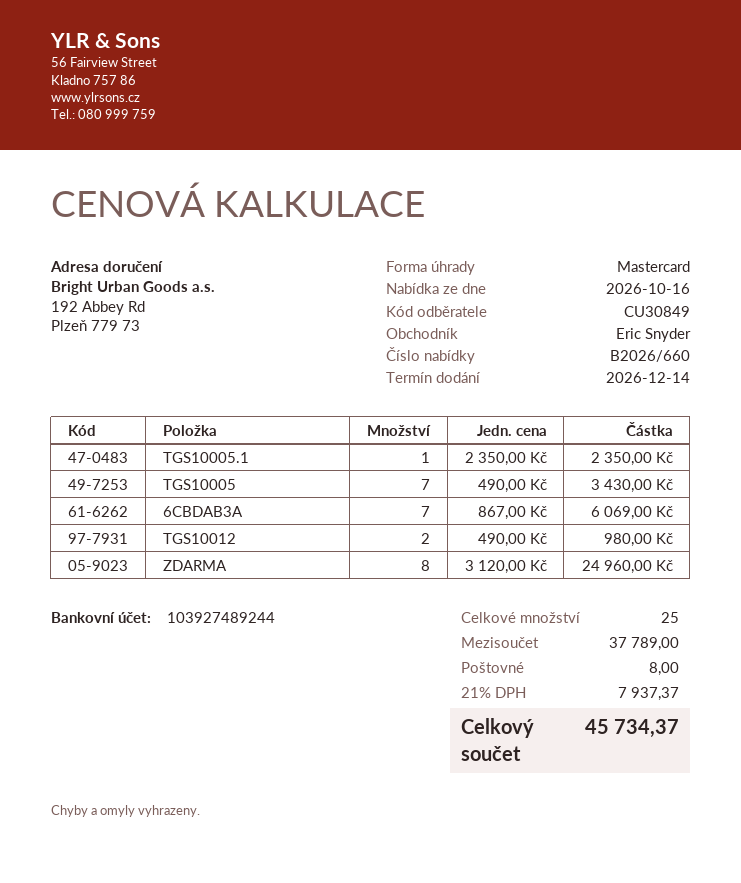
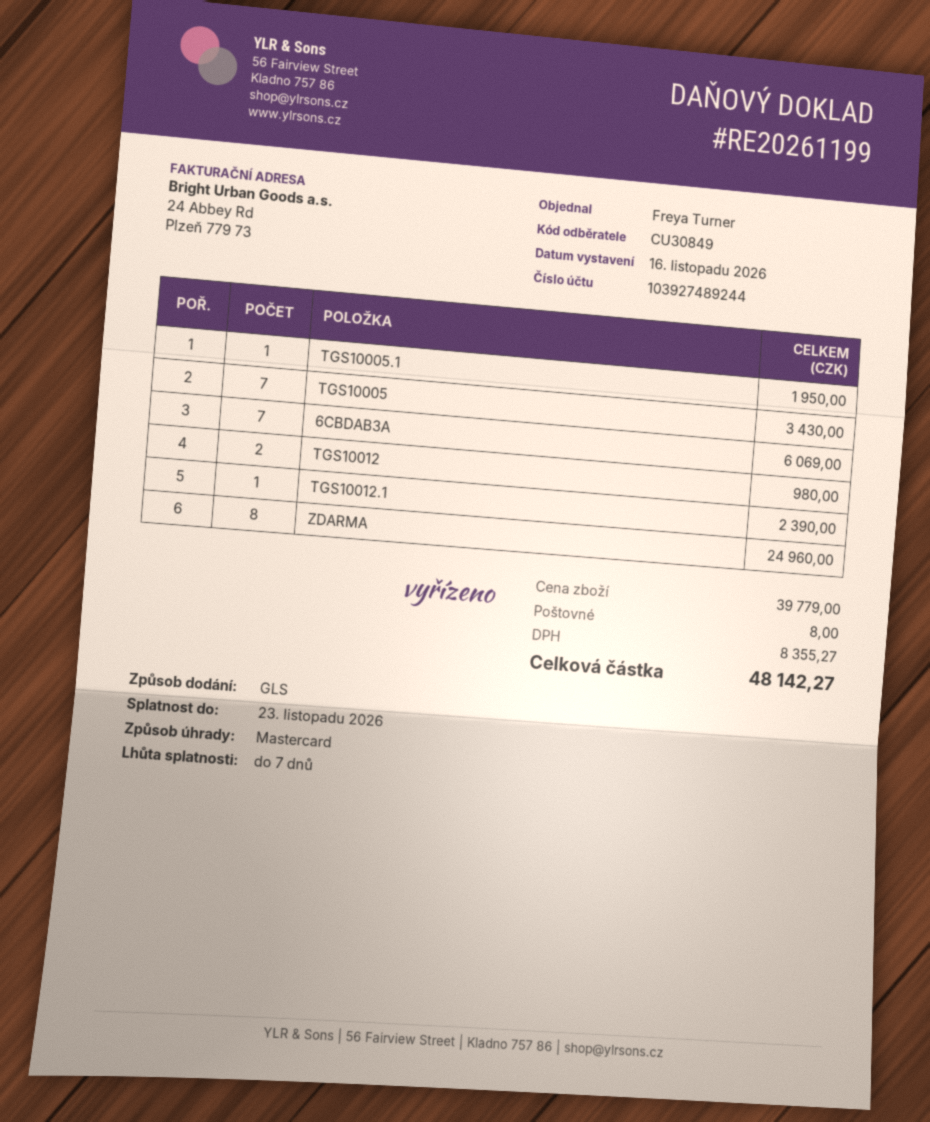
TGS10005.1: 1 for 2350.00 -> 1 for 1950.00
TGS10012.1: none -> 1 for 2390.00
subtotal: 37789.00 -> 39779.00
tax: 7937.37 -> 8355.27
total: 45734.37 -> 48142.27

